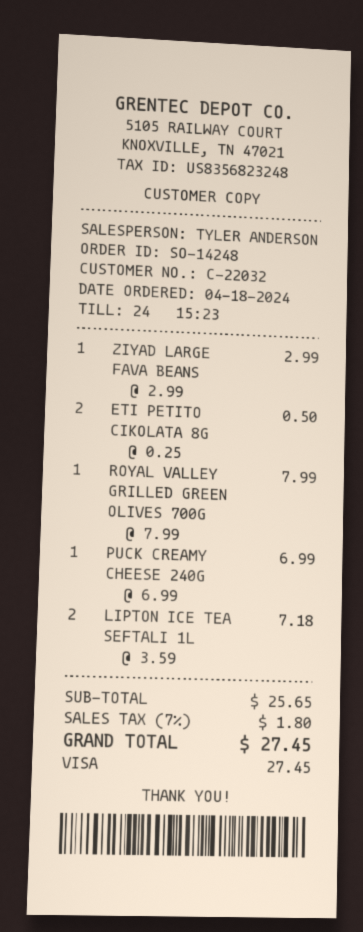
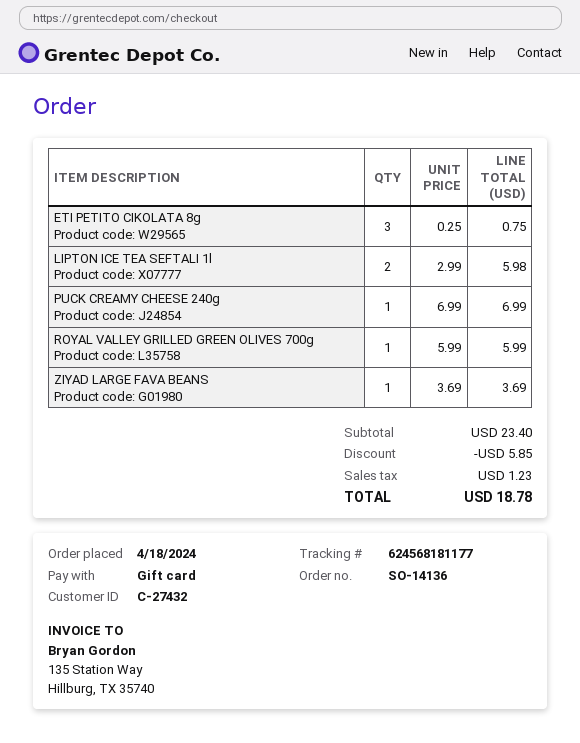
order number: SO-14248 -> SO-14136
customer number: C-22032 -> C-27432
payment method: Visa -> gift card
ZIYAD LARGE FAVA BEANS: 1 x 2.99 = 2.99 -> 1 x 3.69 = 3.69
ETI PETITO CIKOLATA 8G: 2 x 0.25 = 0.50 -> 3 x 0.25 = 0.75
ROYAL VALLEY GRILLED GREEN OLIVES 700G: 1 x 7.99 = 7.99 -> 1 x 5.99 = 5.99
LIPTON ICE TEA SEFTALI 1L: 2 x 3.59 = 7.18 -> 2 x 2.99 = 5.98
subtotal: 25.65 -> 23.40
discount: none -> 5.85
tax: 1.80 -> 1.23
total: 27.45 -> 18.78

